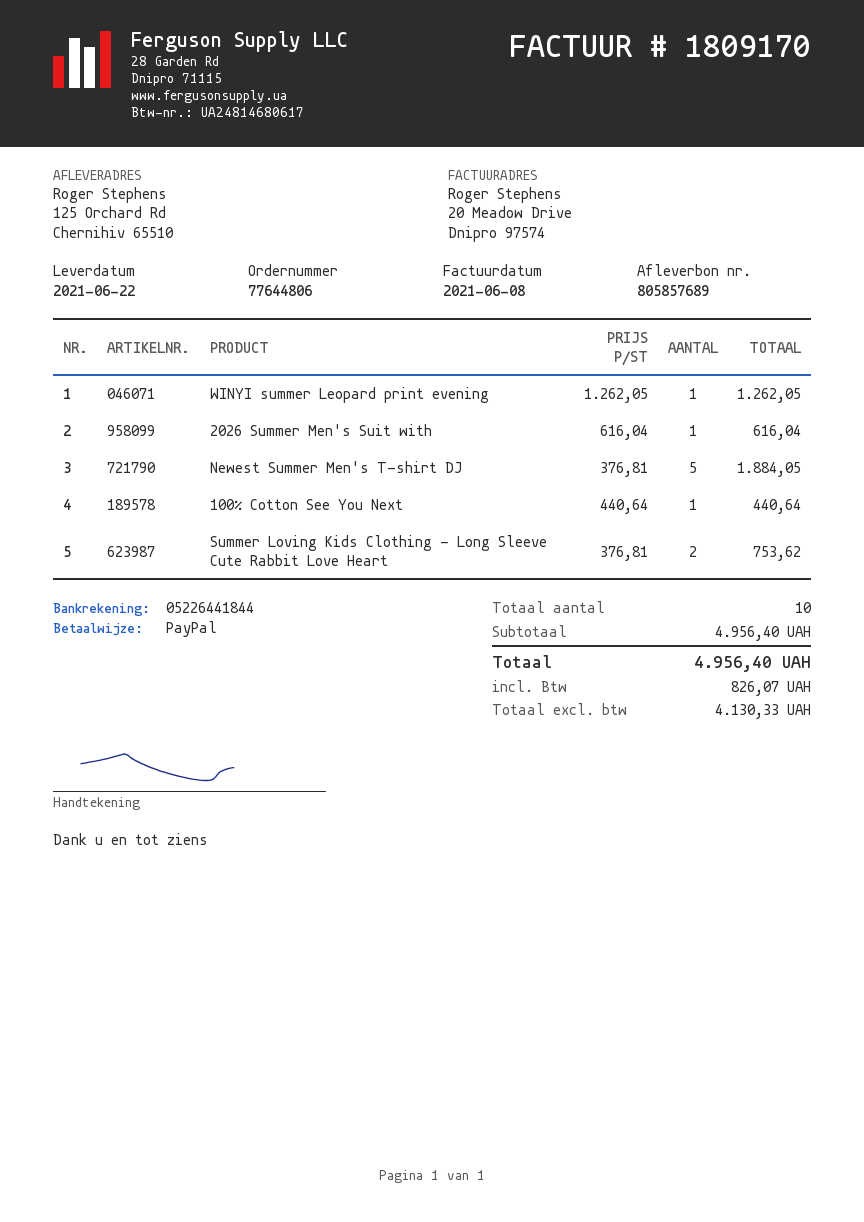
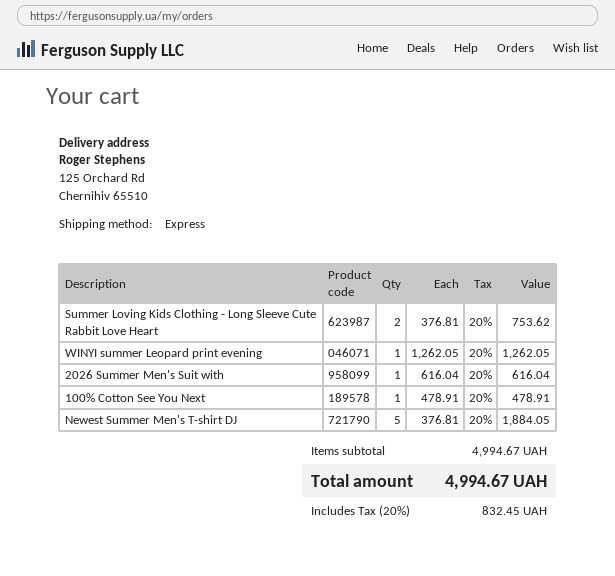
100% Cotton See You Next: 1 x 440.64 = 440.64 -> 1 x 478.91 = 478.91
subtotal: 4956.40 -> 4994.67
tax: 826.07 -> 832.45
total: 4956.40 -> 4994.67

